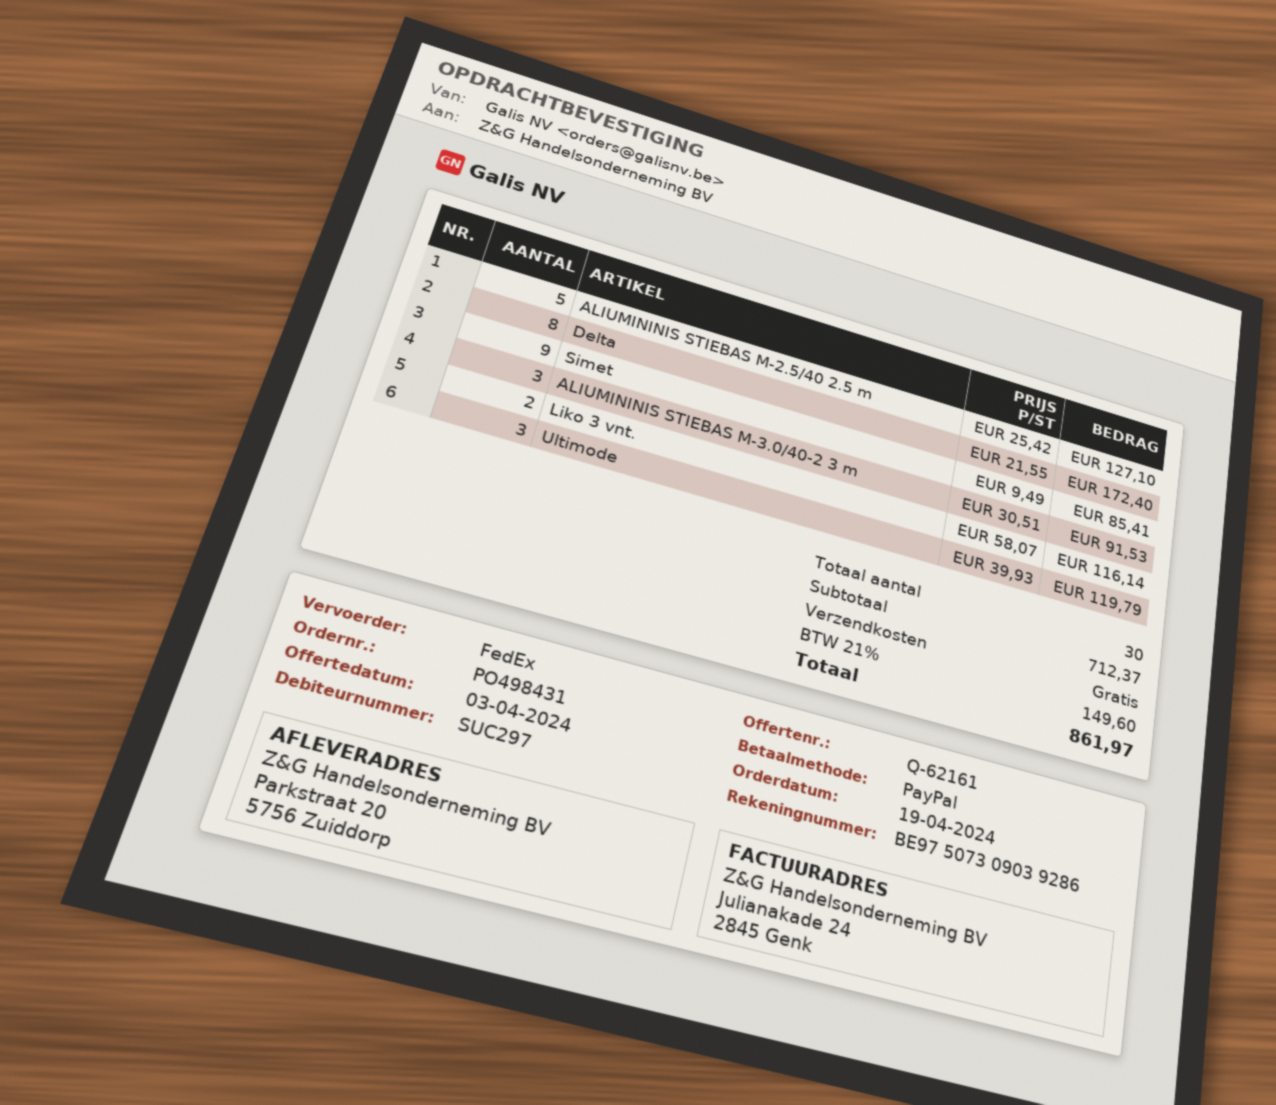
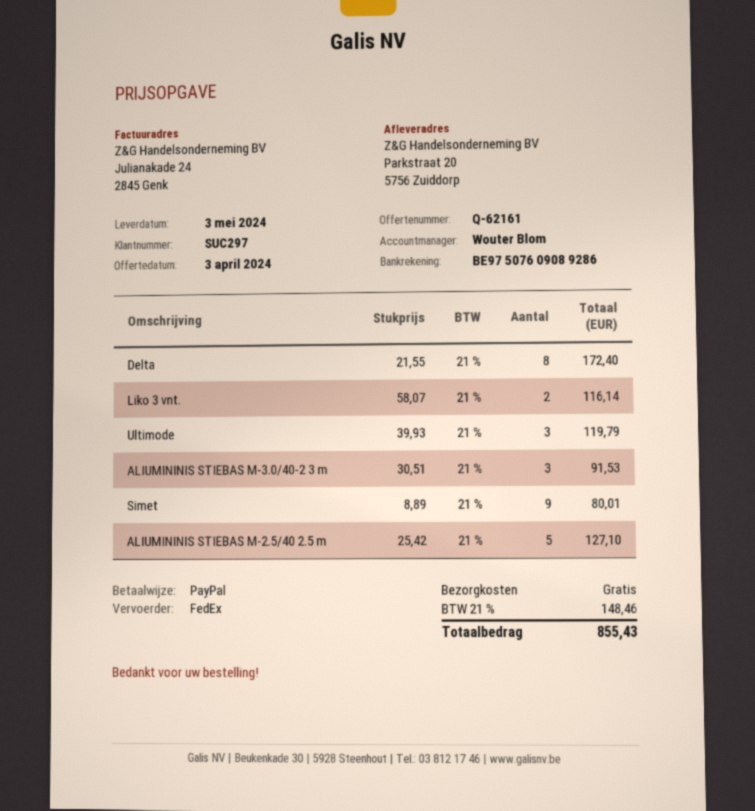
bank account: BE97507309039286 -> BE97507609089286
Simet: 9 x 9.49 = 85.41 -> 9 x 8.89 = 80.01
tax: 21% = 149.60 -> 21% = 148.46
total: 861.97 -> 855.43

